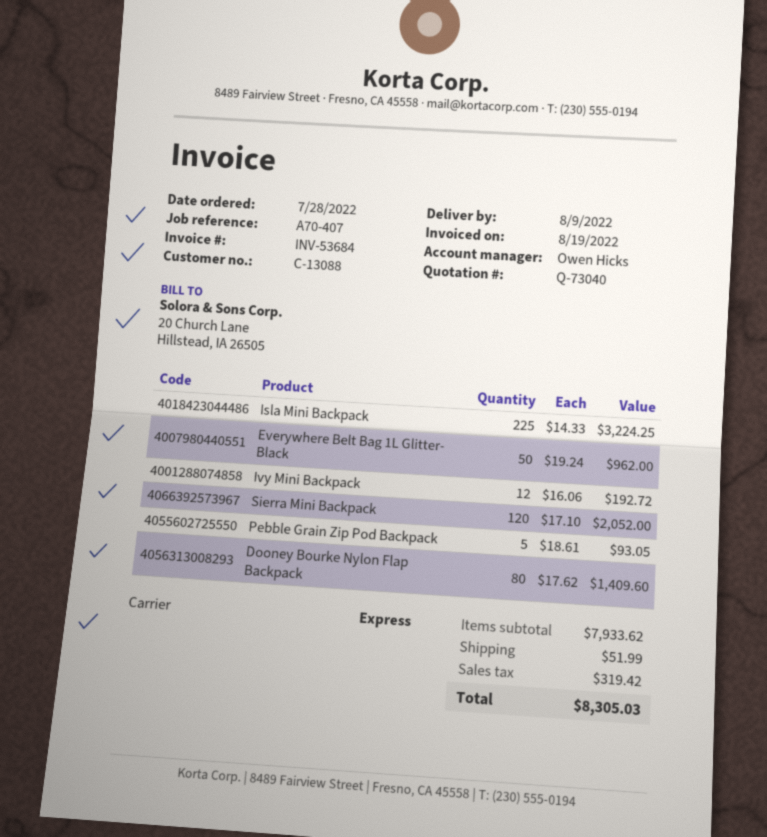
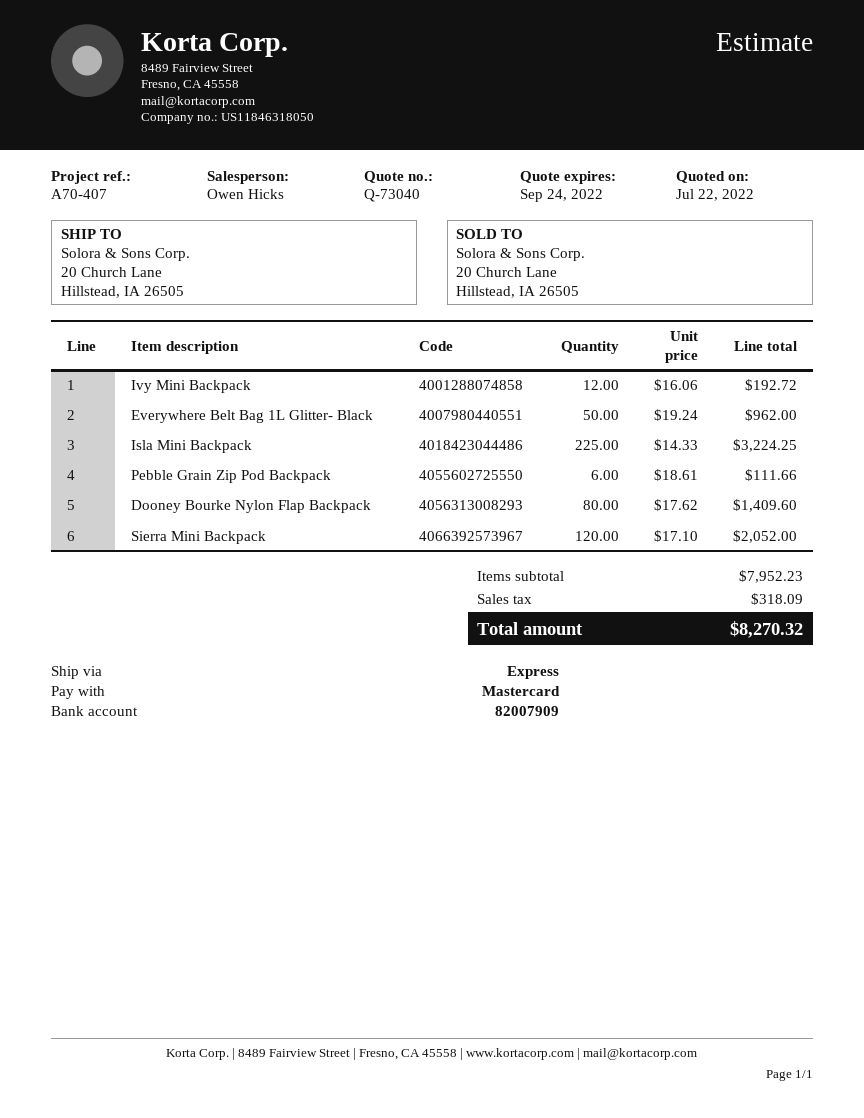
Pebble Grain Zip Pod Backpack: 5 x 18.61 = 93.05 -> 6 x 18.61 = 111.66
subtotal: 7933.62 -> 7952.23
shipping: 51.99 -> none
tax: 319.42 -> 318.09
total: 8305.03 -> 8270.32

